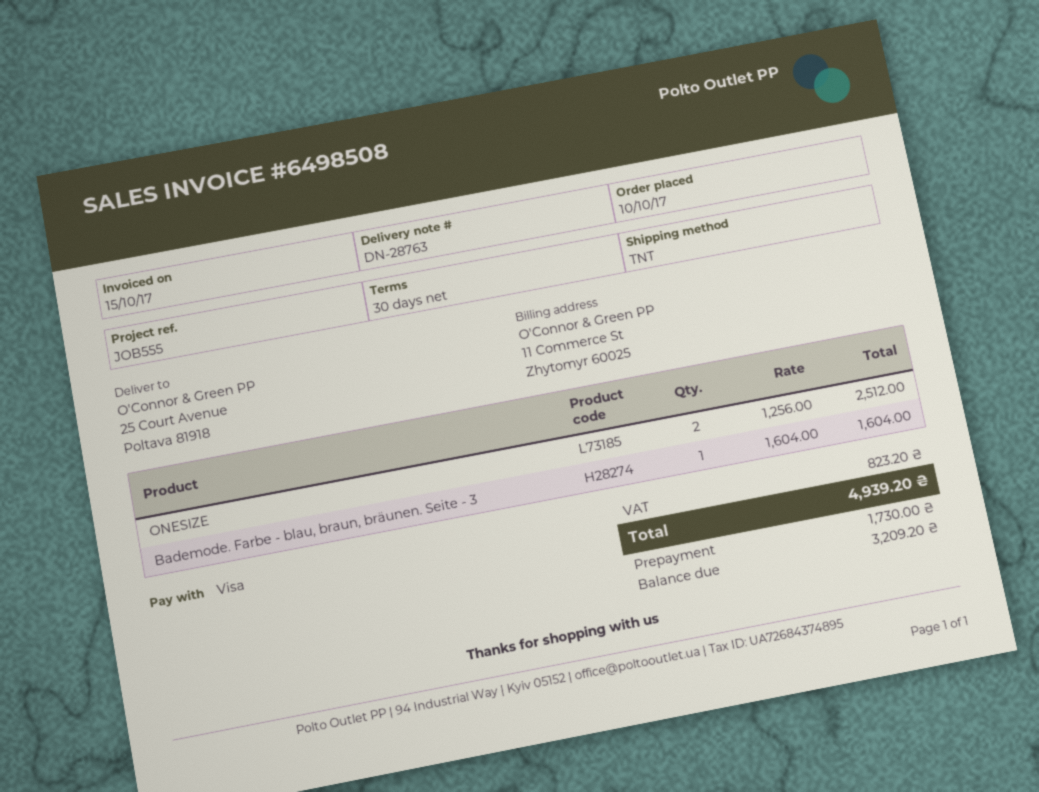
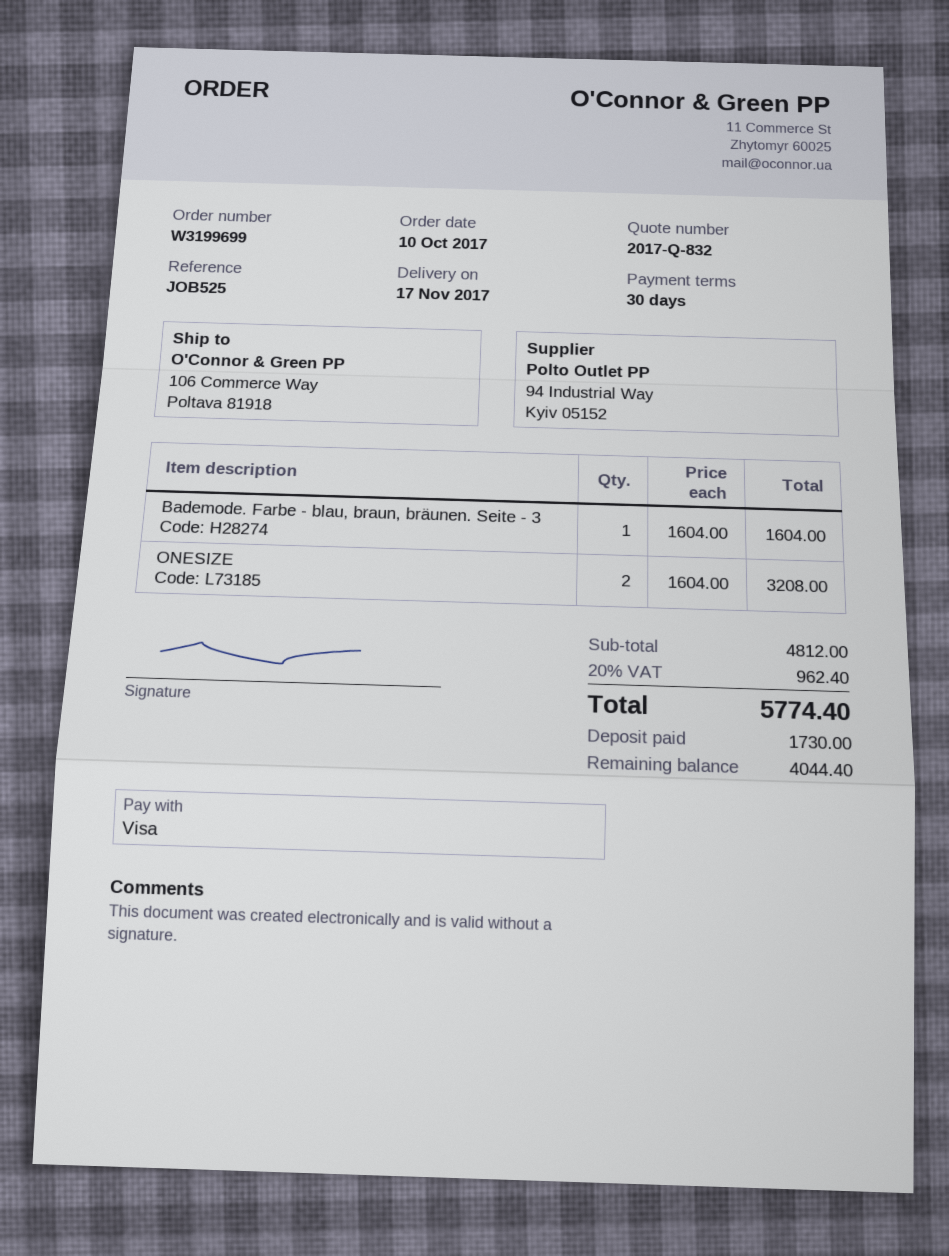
reference: JOB555 -> JOB525
ship to: 25 Court Avenue, Poltava 81918 -> 106 Commerce Way, Poltava 81918
ONESIZE: 2 x 1256.00 = 2512.00 -> 2 x 1604.00 = 3208.00
tax: 823.20 -> 962.40
total: 4939.20 -> 5774.40
balance: 3209.20 -> 4044.40

